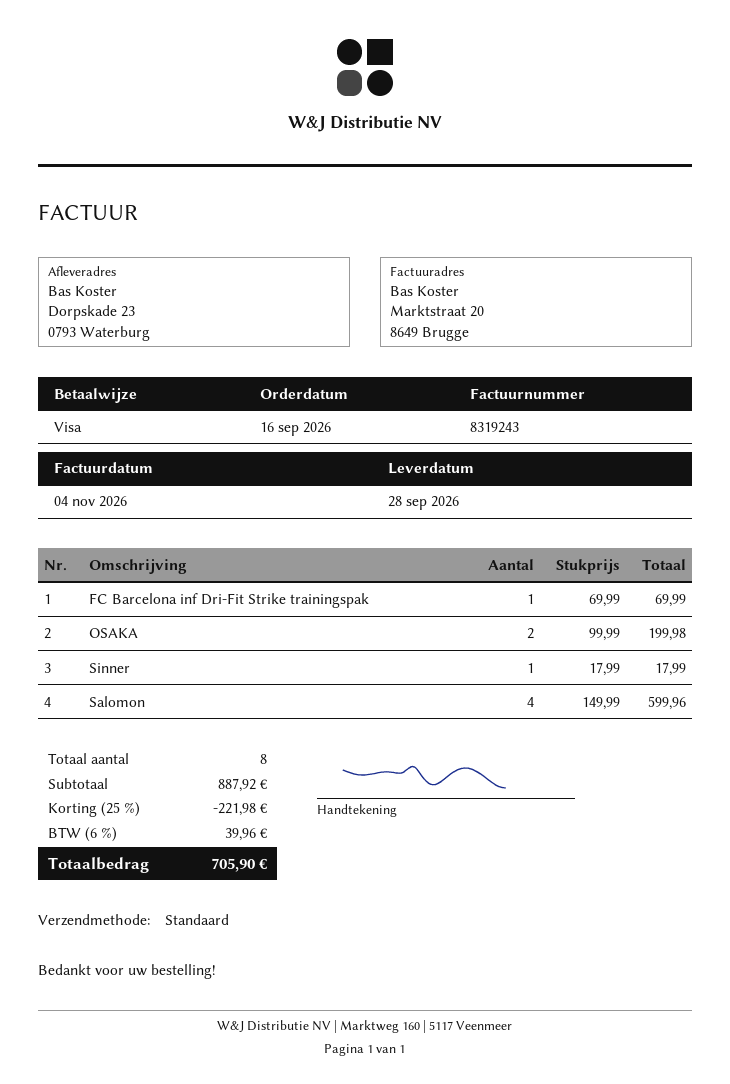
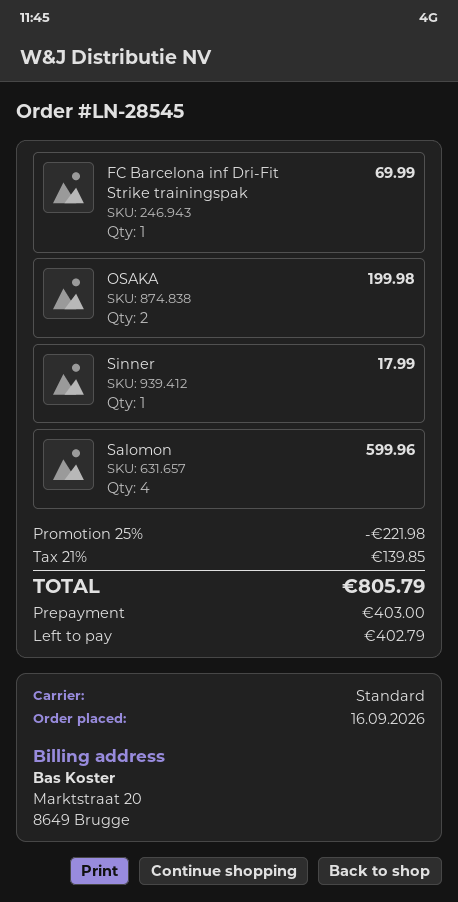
tax: 6% = 39.96 -> 21% = 139.85
total: 705.90 -> 805.79

